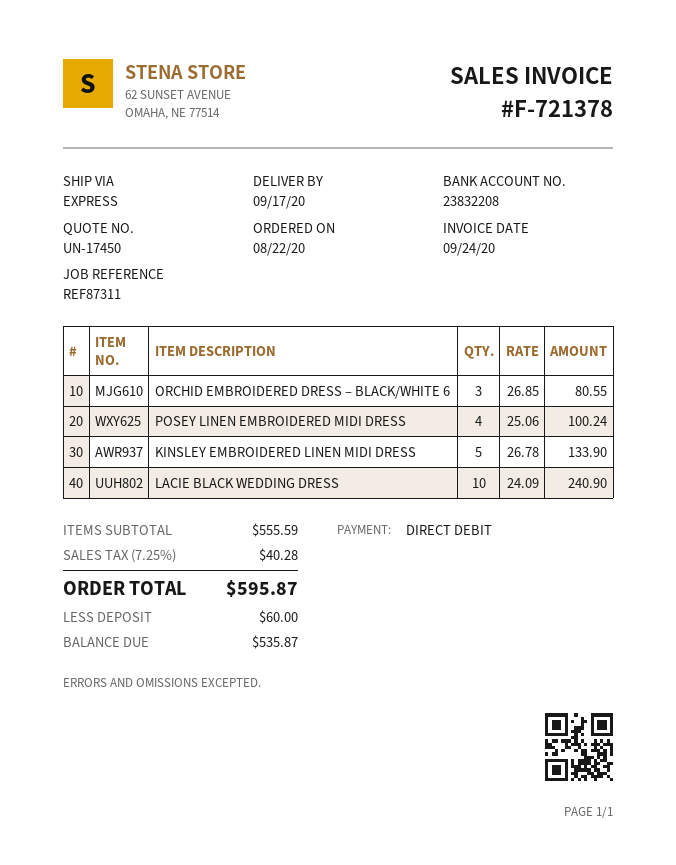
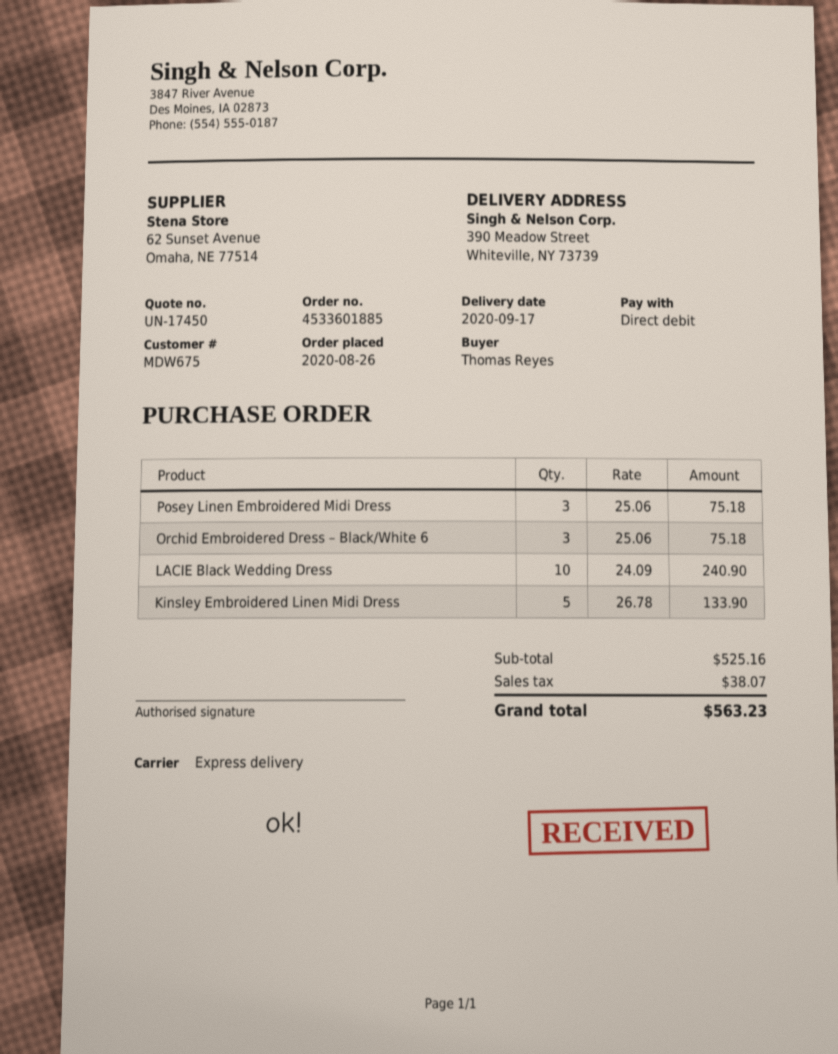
order date: 2020-08-22 -> 2020-08-26
ORCHID EMBROIDERED DRESS – BLACK/WHITE 6: 3 x 26.85 = 80.55 -> 3 x 25.06 = 75.18
POSEY LINEN EMBROIDERED MIDI DRESS: 4 x 25.06 = 100.24 -> 3 x 25.06 = 75.18
subtotal: 555.59 -> 525.16
tax: 40.28 -> 38.07
total: 595.87 -> 563.23

